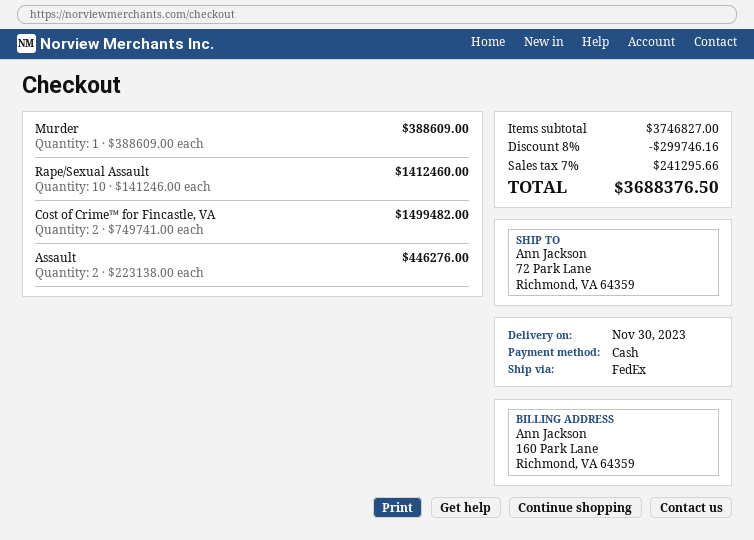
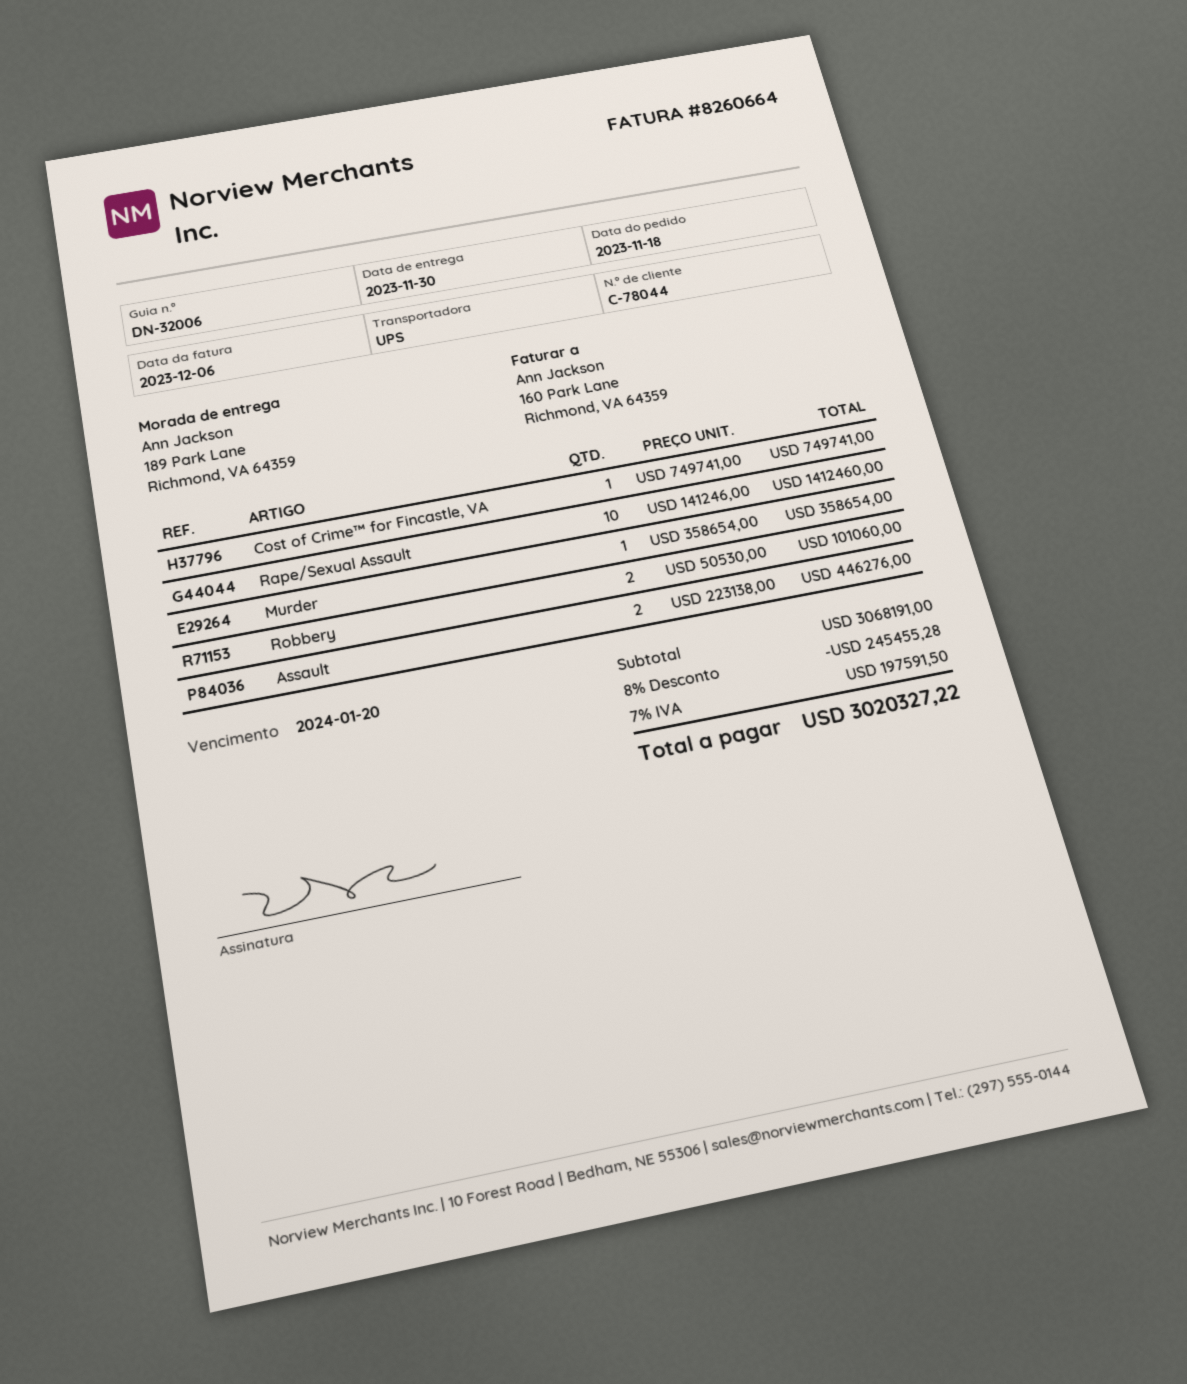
shipping method: FedEx -> UPS
ship to: 72 Park Lane, Richmond, VA 64359 -> 189 Park Lane, Richmond, VA 64359
Murder: 1 x 388609.00 = 388609.00 -> 1 x 358654.00 = 358654.00
Cost of Crime™ for Fincastle, VA: 2 x 749741.00 = 1499482.00 -> 1 x 749741.00 = 749741.00
Robbery: none -> 2 x 50530.00 = 101060.00
subtotal: 3746827.00 -> 3068191.00
discount: 8% = 299746.16 -> 8% = 245455.28
tax: 7% = 241295.66 -> 7% = 197591.50
total: 3688376.50 -> 3020327.22

